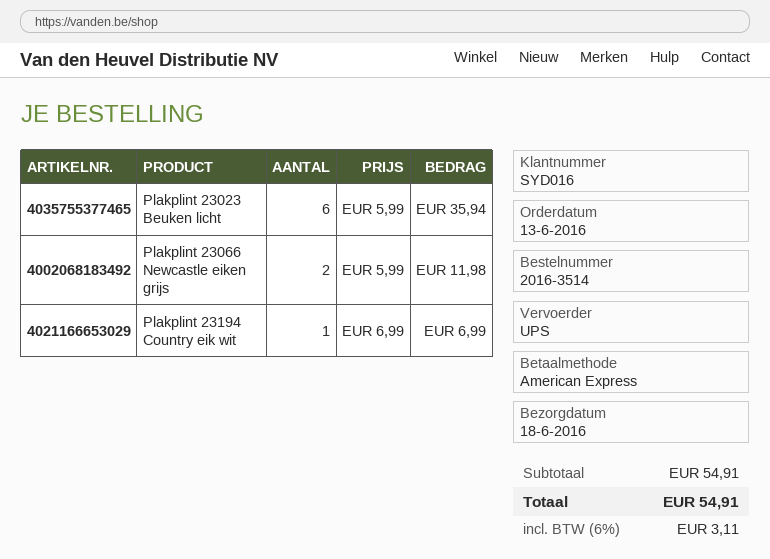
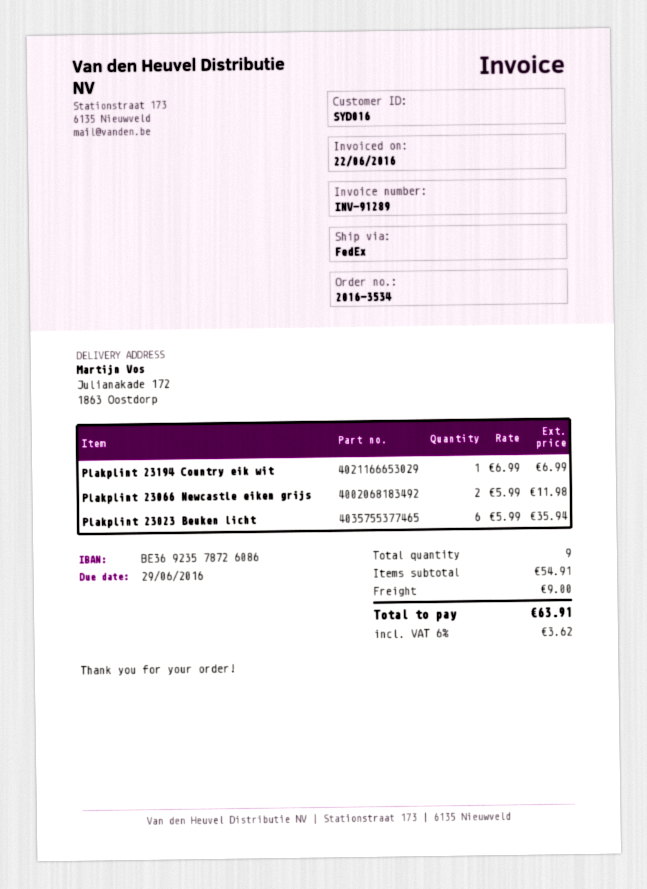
order number: 2016-3514 -> 2016-3534
shipping method: UPS -> FedEx
shipping: none -> 9.00
tax: 6% = 3.11 -> 6% = 3.62
total: 54.91 -> 63.91

